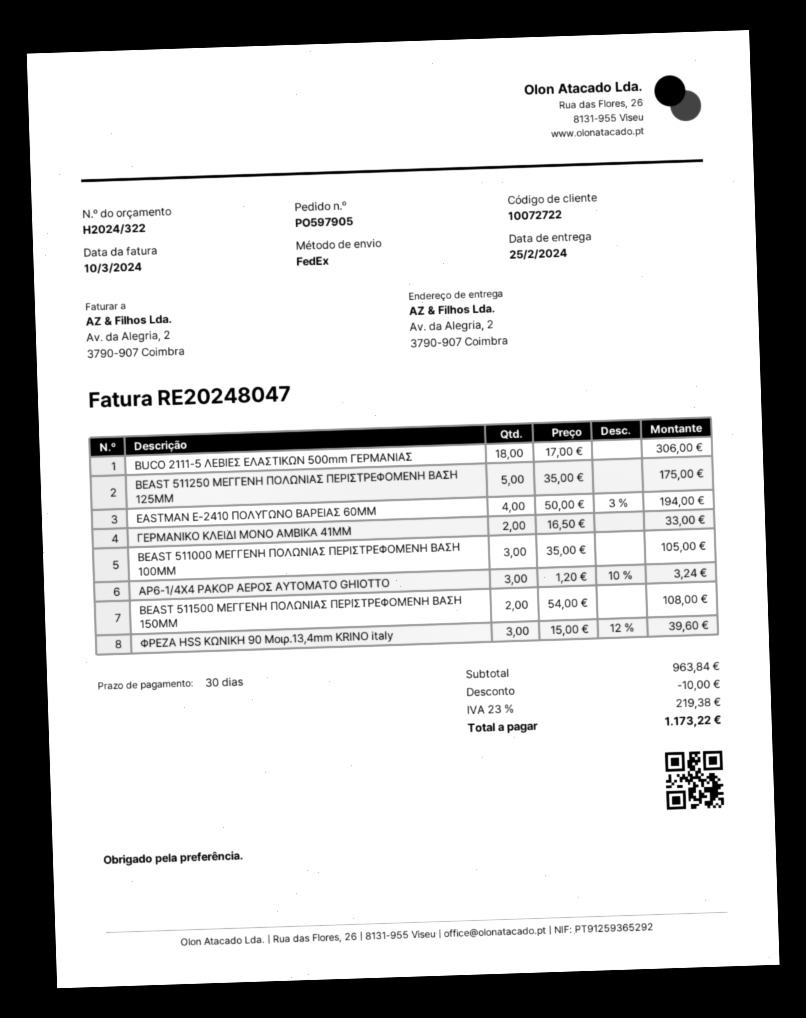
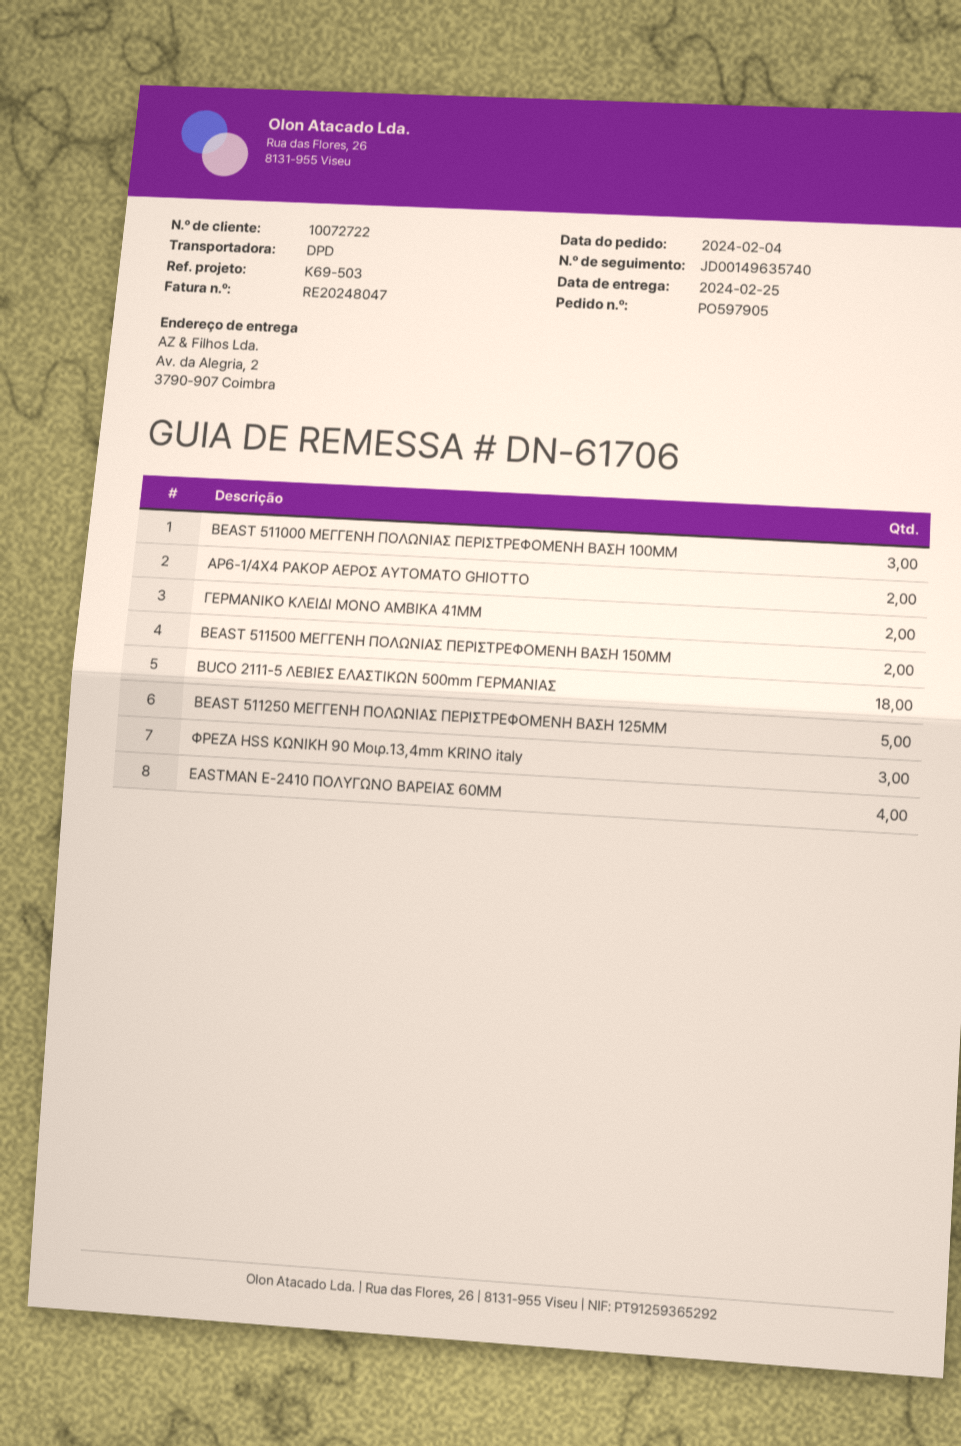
shipping method: FedEx -> DPD
AP6-1/4X4 ΡΑΚΟΡ ΑΕΡΟΣ ΑΥΤΟΜΑΤΟ GHIOTTO: 3 -> 2

